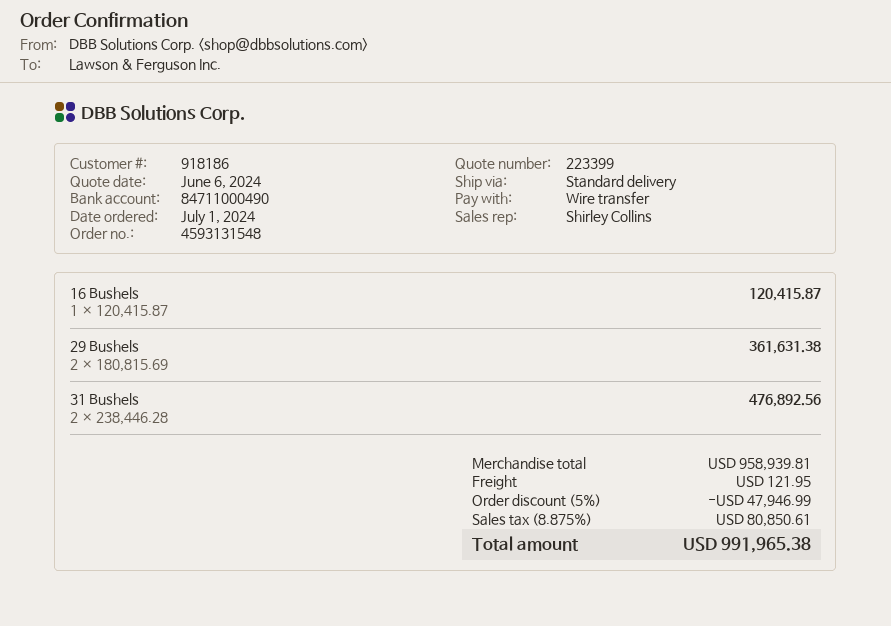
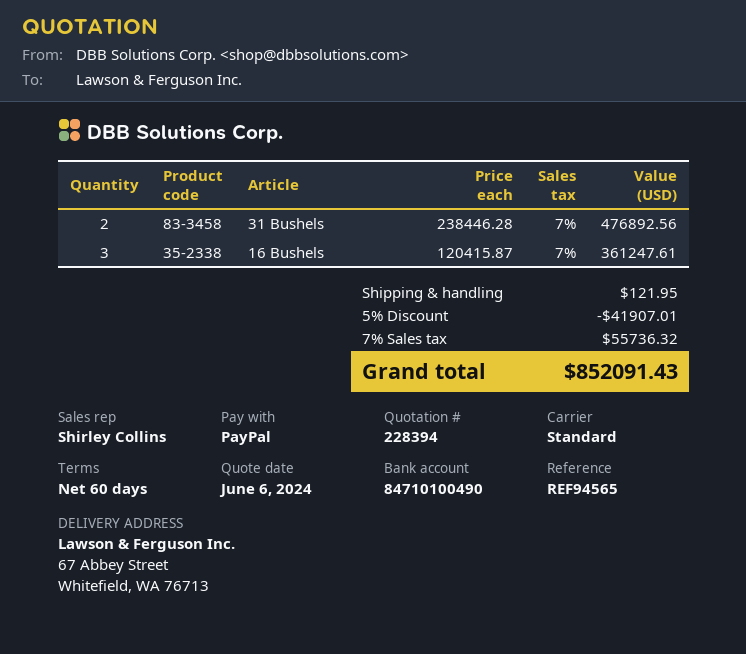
quote number: 223399 -> 228394
payment method: bank transfer -> PayPal
bank account: 84711000490 -> 84710100490
16 Bushels: 1 x 120415.87 = 120415.87 -> 3 x 120415.87 = 361247.61
29 Bushels: 2 x 180815.69 = 361631.38 -> none
discount: 5% = 47946.99 -> 5% = 41907.01
tax: 8.875% = 80850.61 -> 7% = 55736.32
total: 991965.38 -> 852091.43

